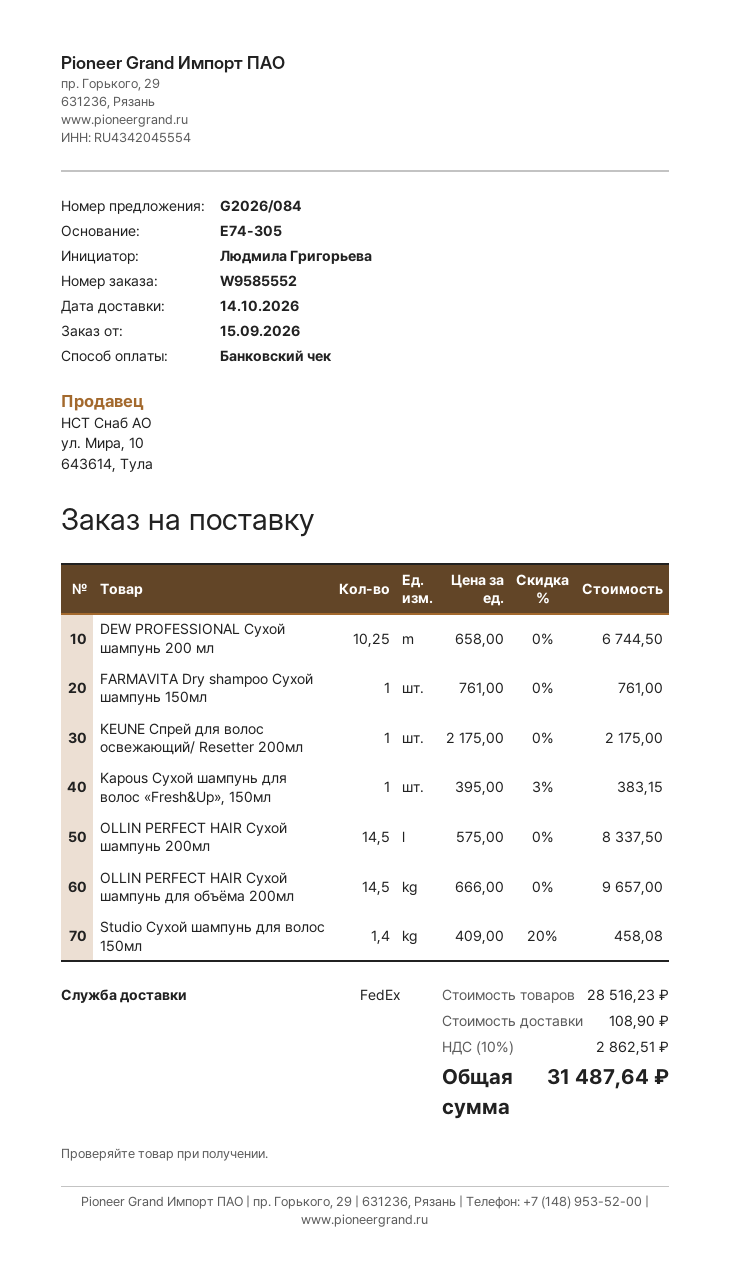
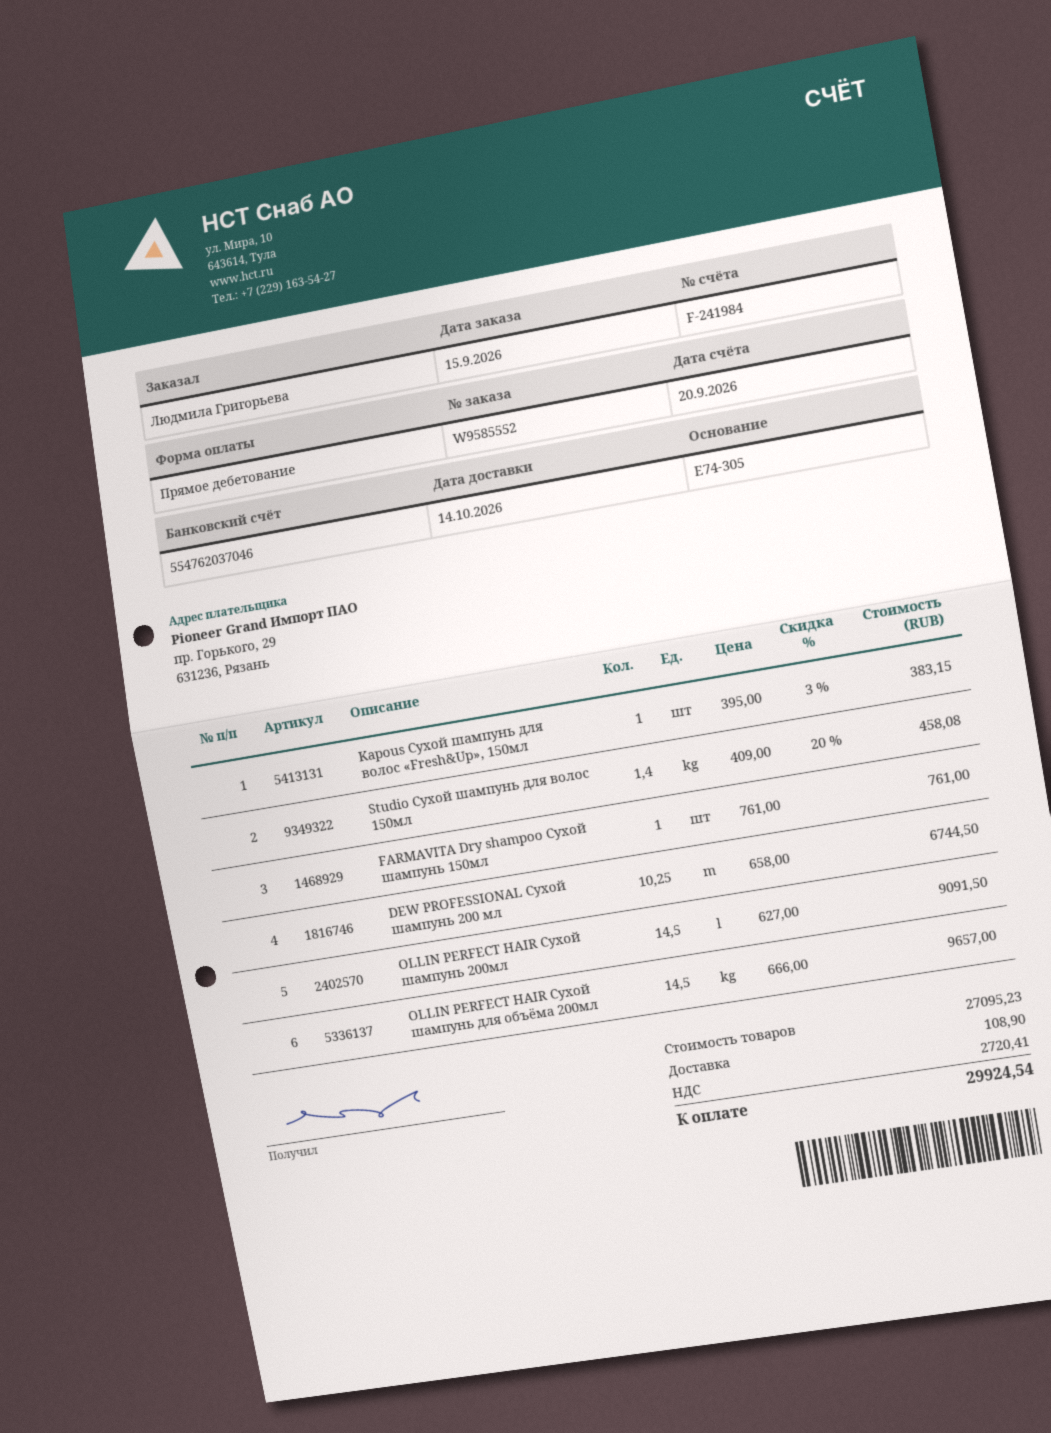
payment method: cheque -> direct debit
KEUNE Спрей для волос освежающий/ Resetter 200мл: 1 x 2175.00 = 2175.00 -> none
OLLIN PERFECT HAIR Сухой шампунь 200мл: 14.5 x 575.00 = 8337.50 -> 14.5 x 627.00 = 9091.50
subtotal: 28516.23 -> 27095.23
tax: 2862.51 -> 2720.41
total: 31487.64 -> 29924.54

